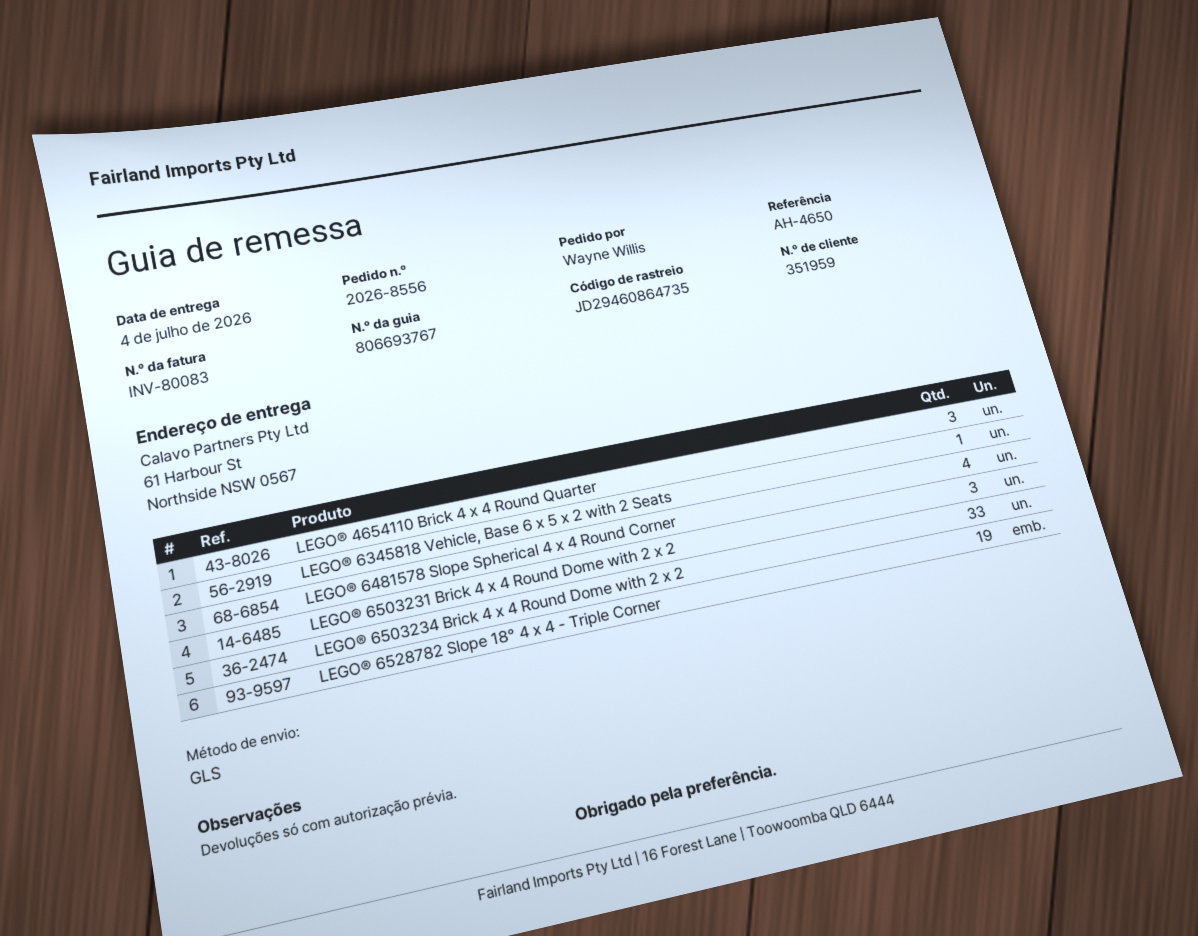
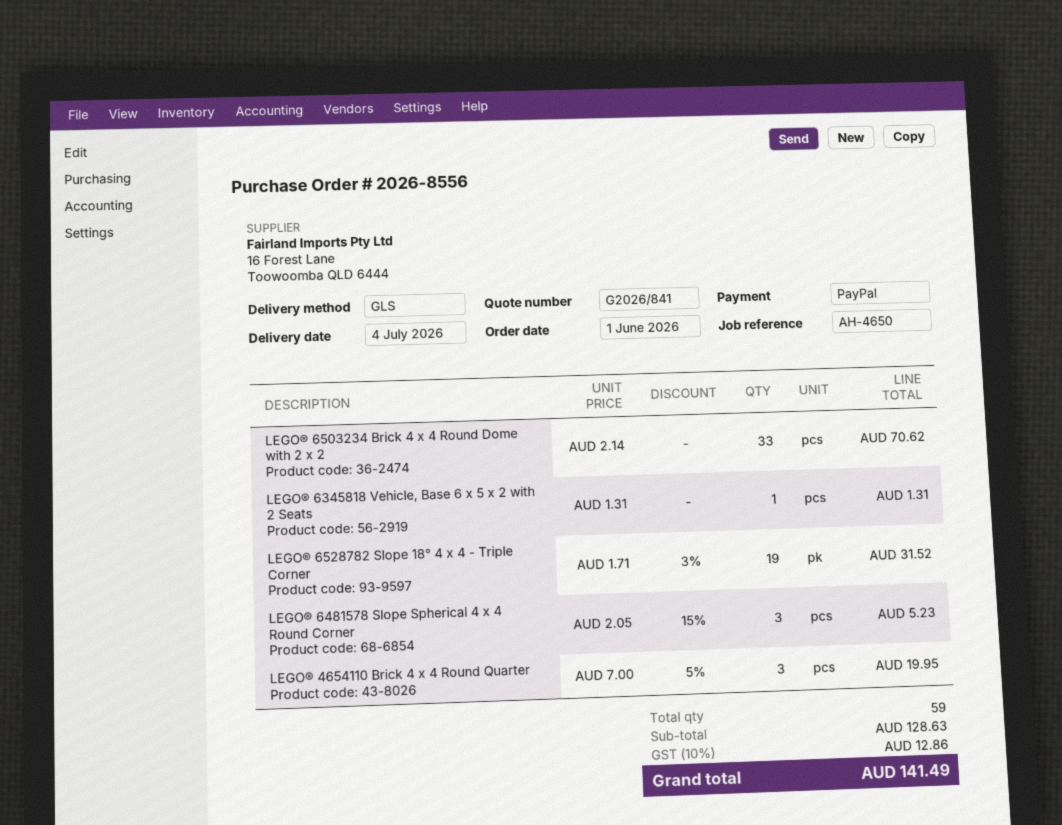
LEGO® 6481578 Slope Spherical 4 x 4 Round Corner: 4 -> 3
LEGO® 6503231 Brick 4 x 4 Round Dome with 2 x 2: 3 -> none

